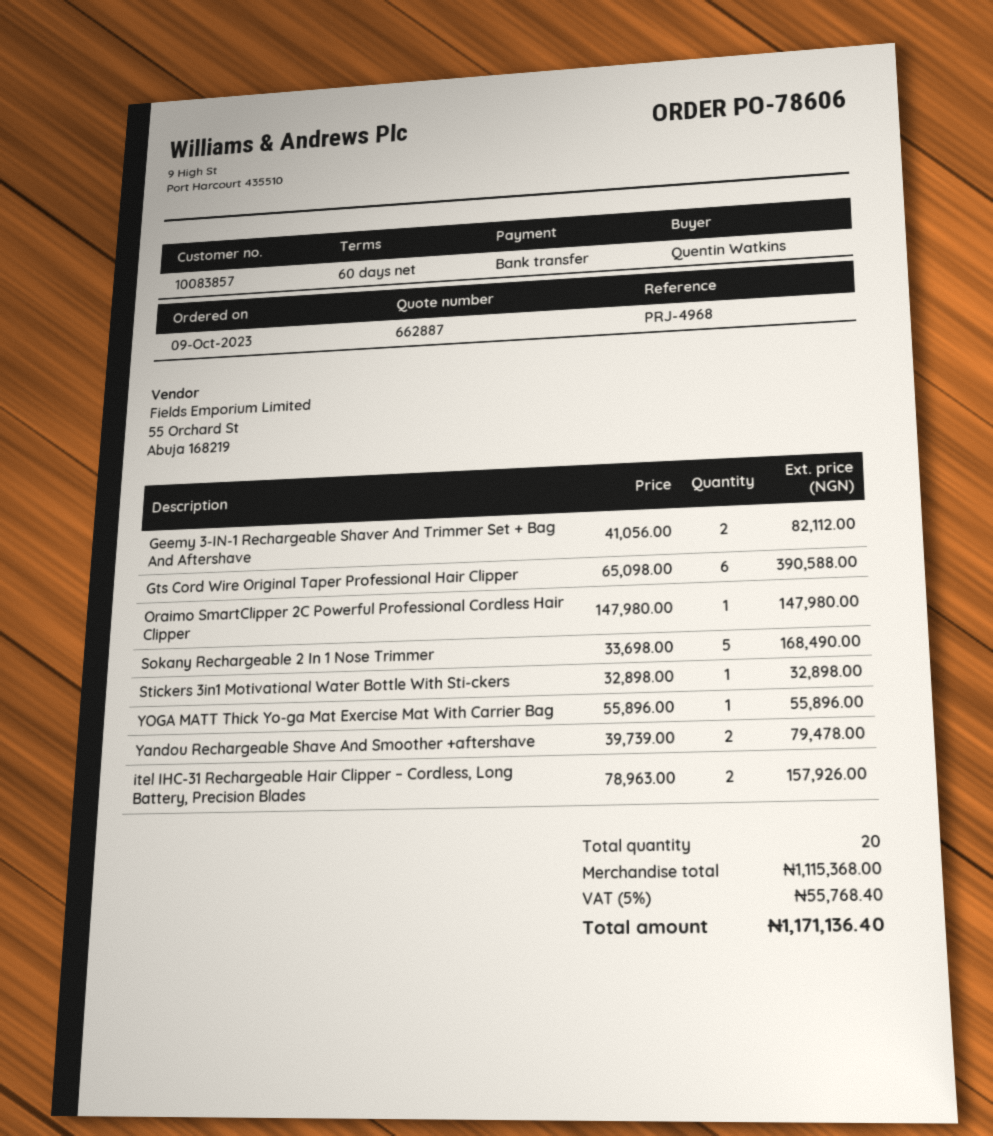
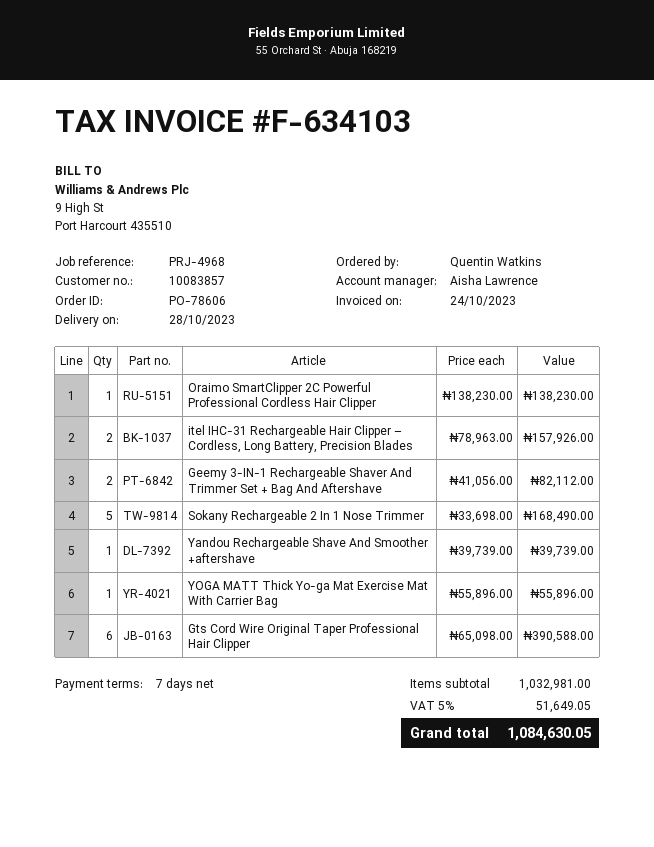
payment terms: 60 days -> 7 days
Oraimo SmartClipper 2C Powerful Professional Cordless Hair Clipper: 1 x 147980.00 = 147980.00 -> 1 x 138230.00 = 138230.00
Stickers 3in1 Motivational Water Bottle With Sti-ckers: 1 x 32898.00 = 32898.00 -> none
Yandou Rechargeable Shave And Smoother +aftershave: 2 x 39739.00 = 79478.00 -> 1 x 39739.00 = 39739.00
subtotal: 1115368.00 -> 1032981.00
tax: 5% = 55768.40 -> 5% = 51649.05
total: 1171136.40 -> 1084630.05

